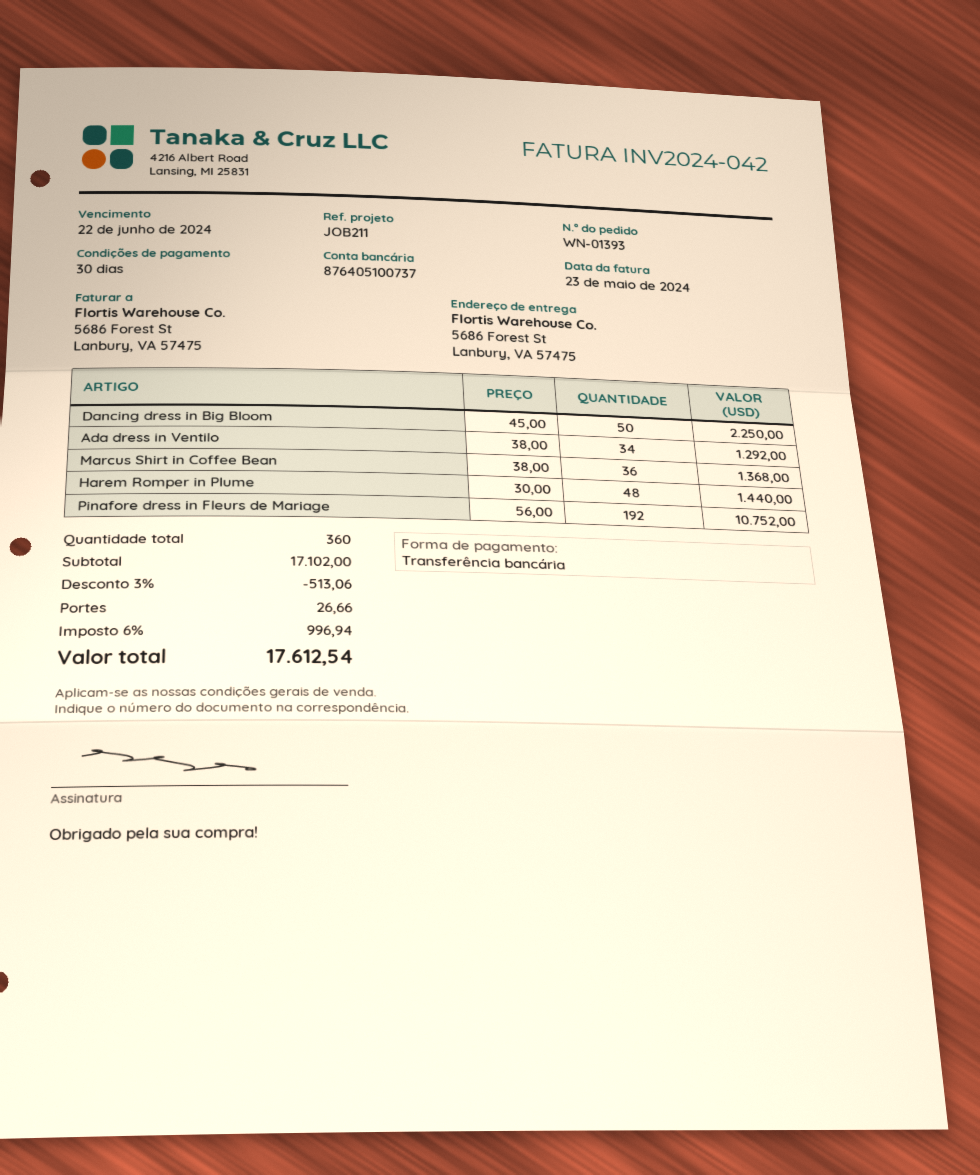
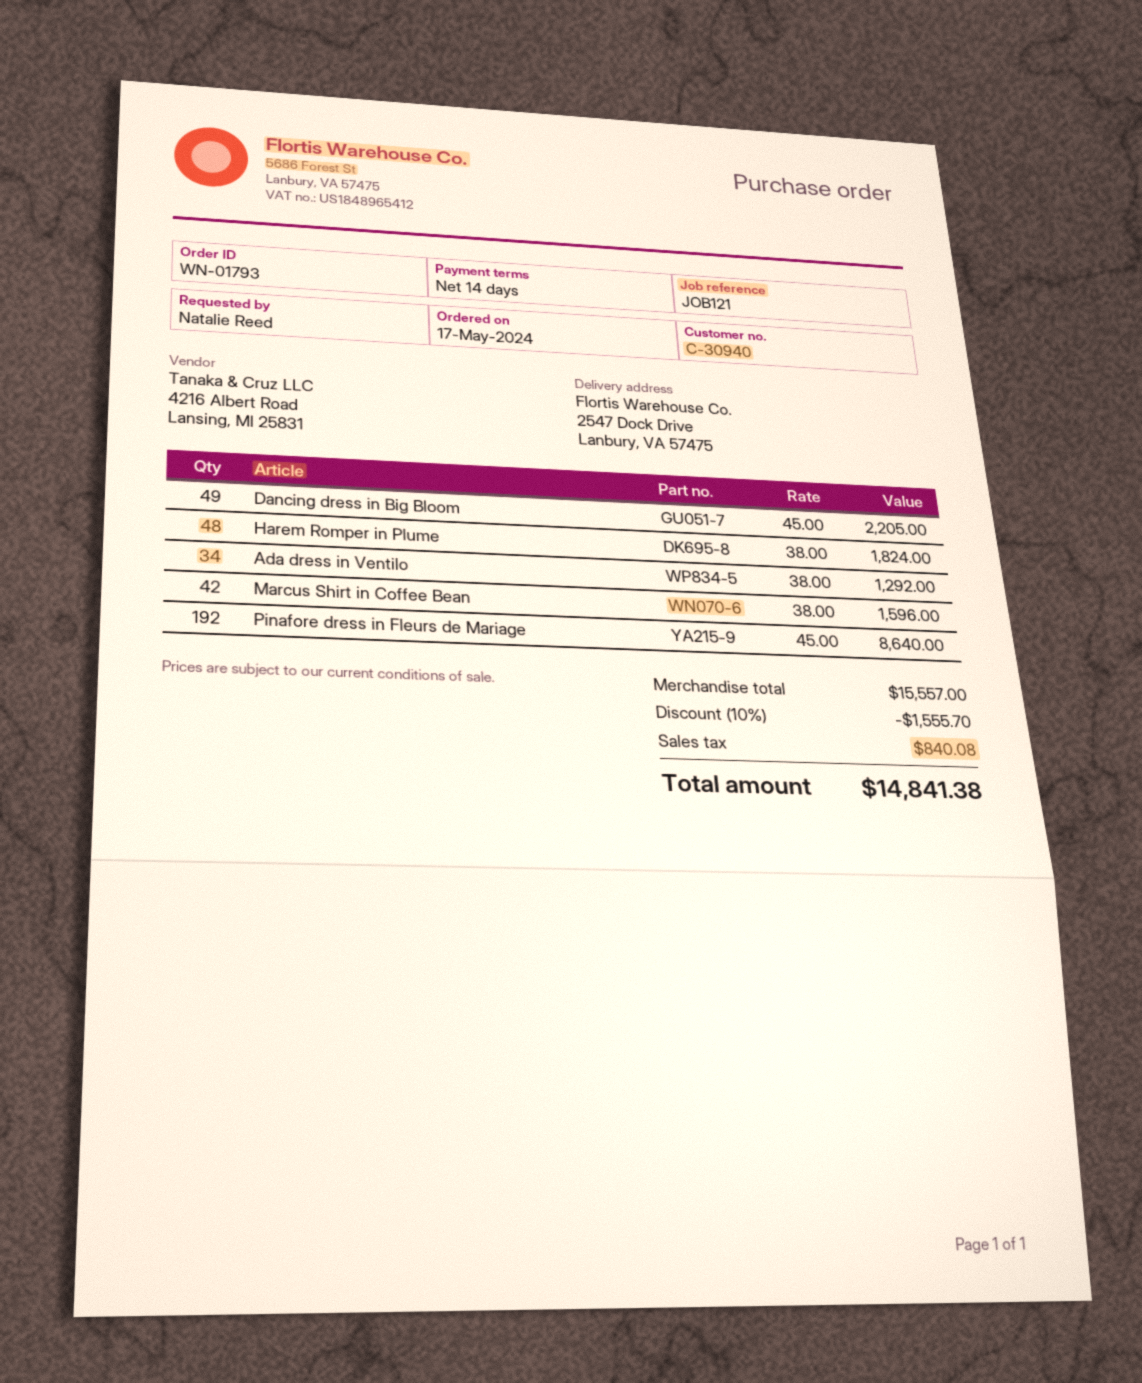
order number: WN-01393 -> WN-01793
payment terms: 30 days -> 14 days
reference: JOB211 -> JOB121
ship to: 5686 Forest St, Lanbury, VA 57475 -> 2547 Dock Drive, Lanbury, VA 57475
Dancing dress in Big Bloom: 50 x 45.00 = 2250.00 -> 49 x 45.00 = 2205.00
Marcus Shirt in Coffee Bean: 36 x 38.00 = 1368.00 -> 42 x 38.00 = 1596.00
Harem Romper in Plume: 48 x 30.00 = 1440.00 -> 48 x 38.00 = 1824.00
Pinafore dress in Fleurs de Mariage: 192 x 56.00 = 10752.00 -> 192 x 45.00 = 8640.00
subtotal: 17102.00 -> 15557.00
discount: 3% = 513.06 -> 10% = 1555.70
shipping: 26.66 -> none
tax: 996.94 -> 840.08
total: 17612.54 -> 14841.38

